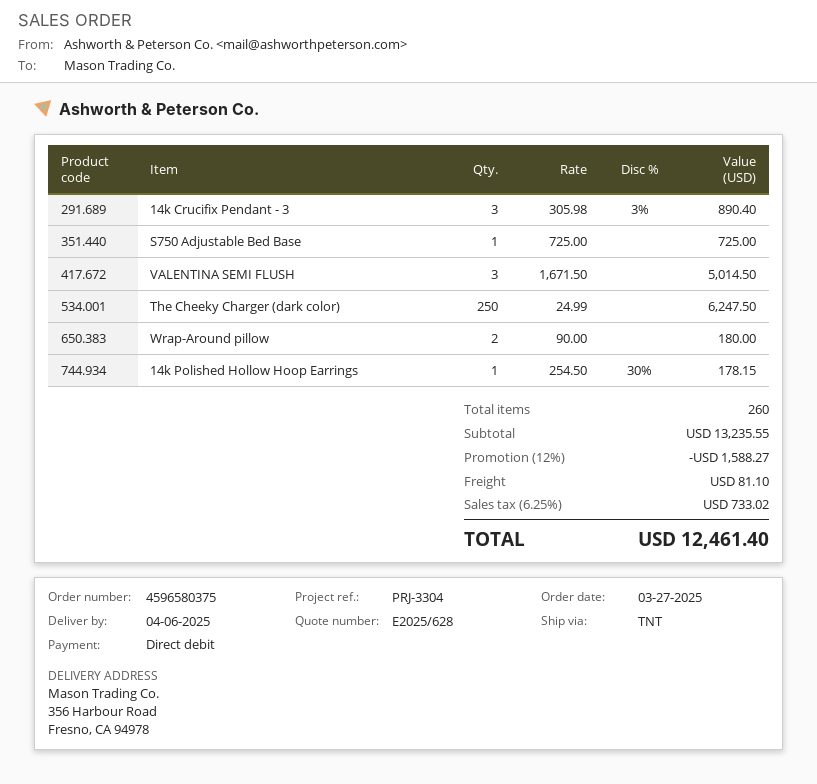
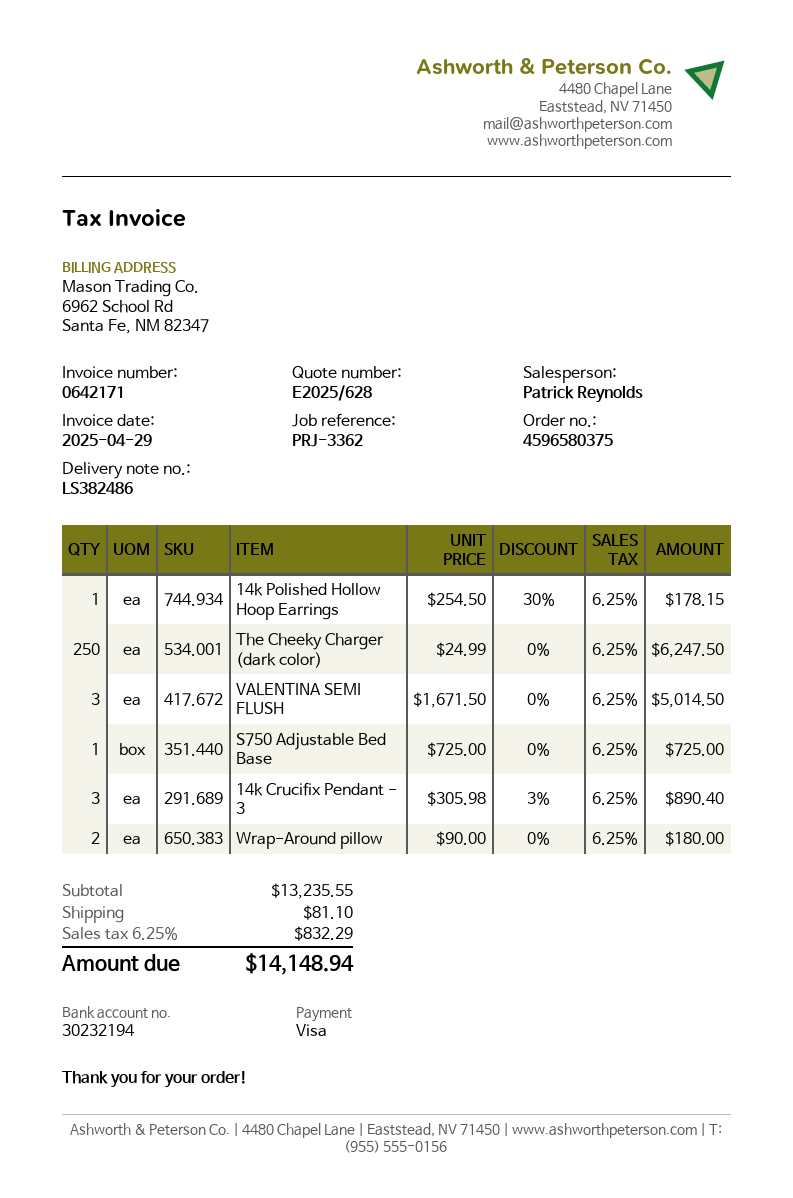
reference: PRJ-3304 -> PRJ-3362
payment method: direct debit -> Visa
discount: 12% = 1588.27 -> none
tax: 6.25% = 733.02 -> 6.25% = 832.29
total: 12461.40 -> 14148.94

